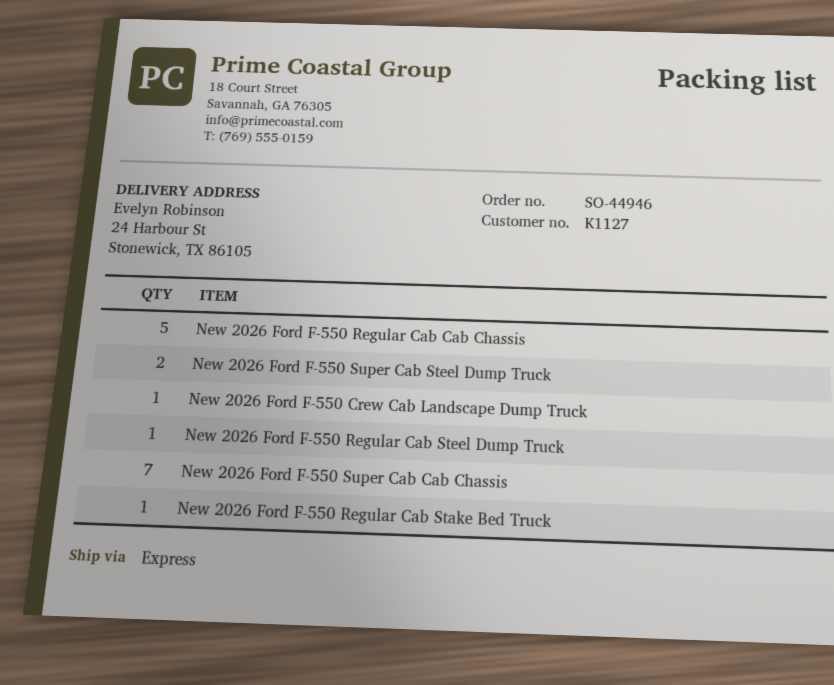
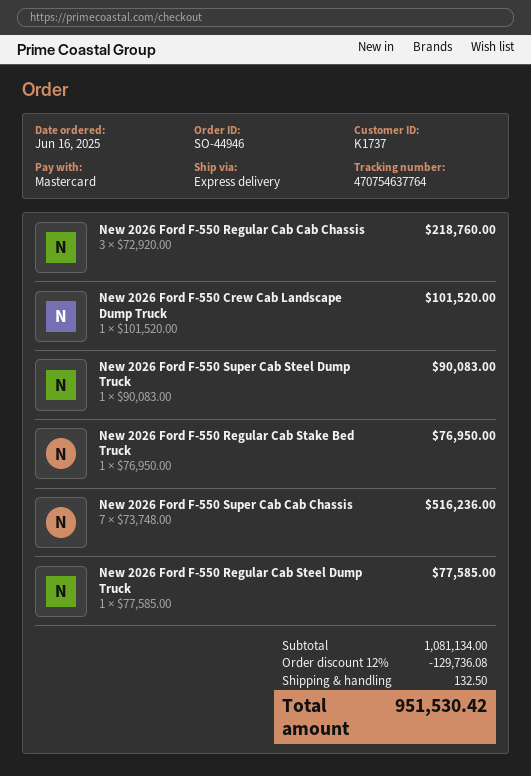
customer number: K1127 -> K1737
New 2026 Ford F-550 Regular Cab Cab Chassis: 5 -> 3
New 2026 Ford F-550 Super Cab Steel Dump Truck: 2 -> 1

